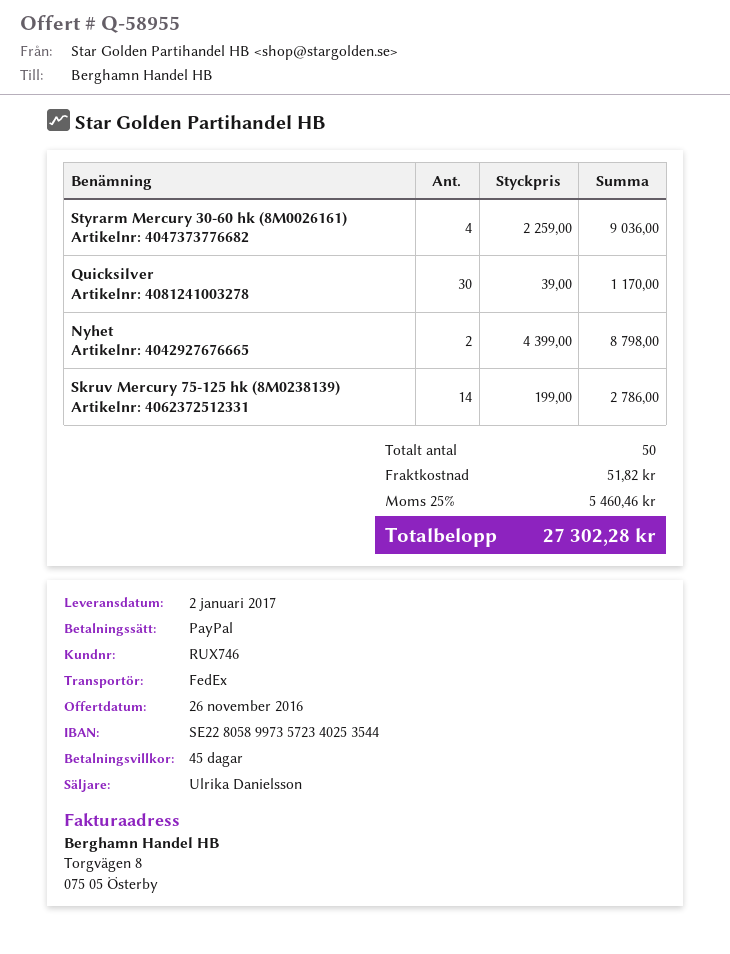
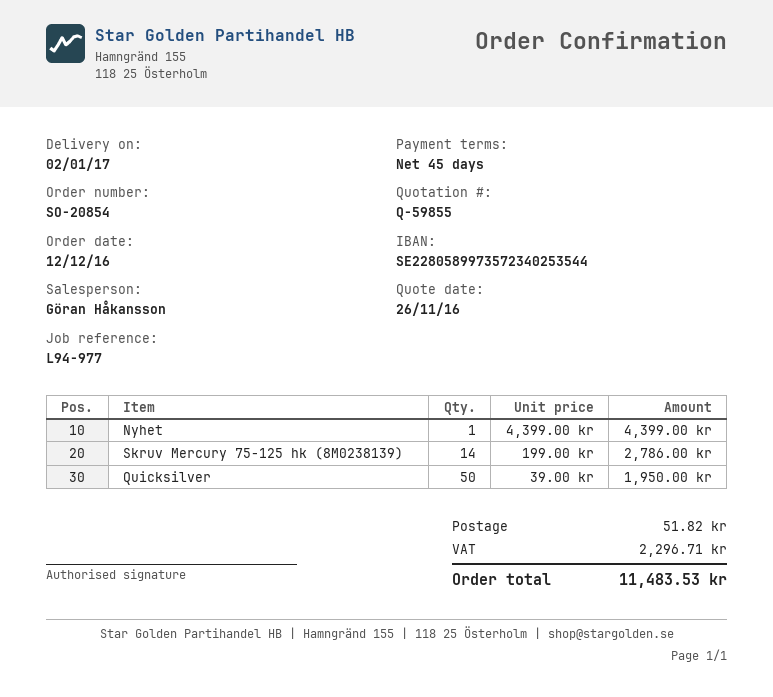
quote number: Q-58955 -> Q-59855
sales rep: Ulrika Danielsson -> Göran Håkansson
Styrarm Mercury 30-60 hk (8M0026161): 4 x 2259.00 = 9036.00 -> none
Quicksilver: 30 x 39.00 = 1170.00 -> 50 x 39.00 = 1950.00
Nyhet: 2 x 4399.00 = 8798.00 -> 1 x 4399.00 = 4399.00
tax: 5460.46 -> 2296.71
total: 27302.28 -> 11483.53

